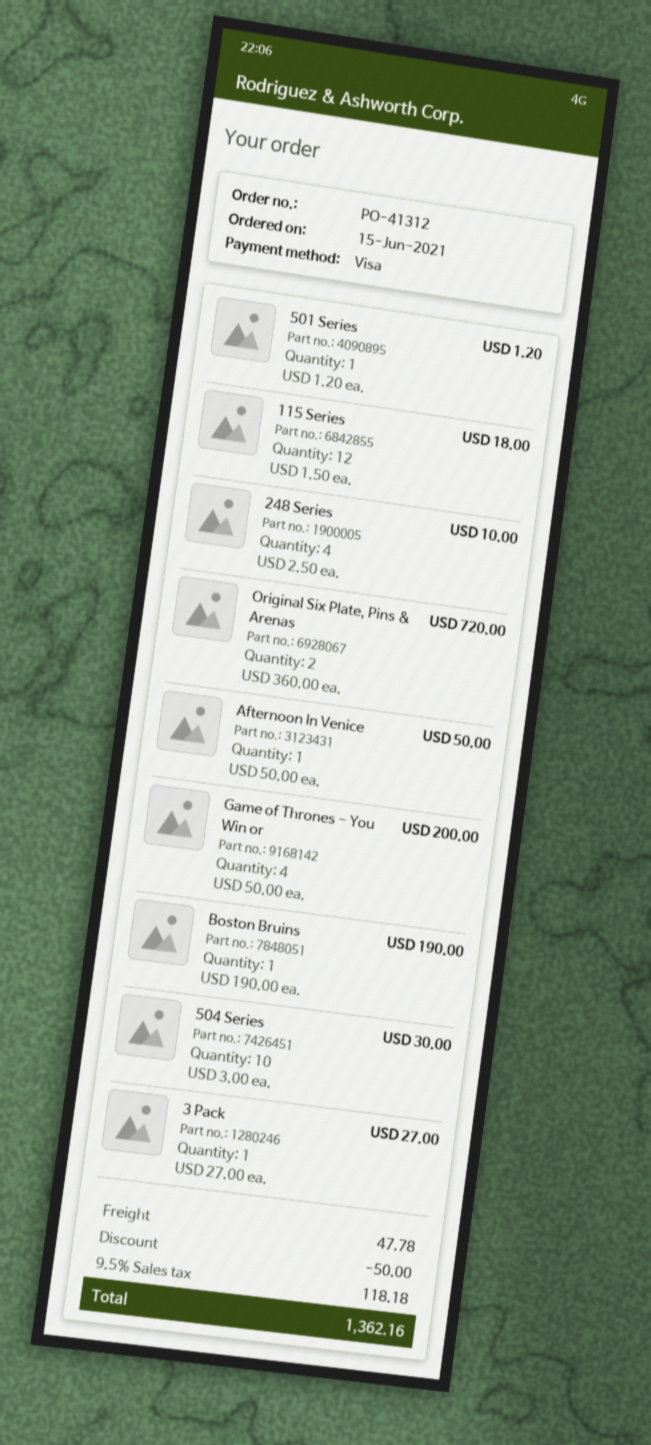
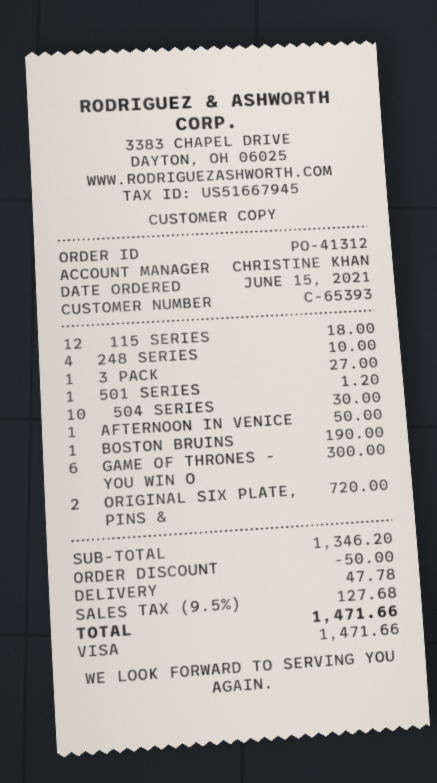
Game of Thrones - You Win or: 4 for 200.00 -> 6 for 300.00
tax: 9.5% = 118.18 -> 9.5% = 127.68
total: 1362.16 -> 1471.66

